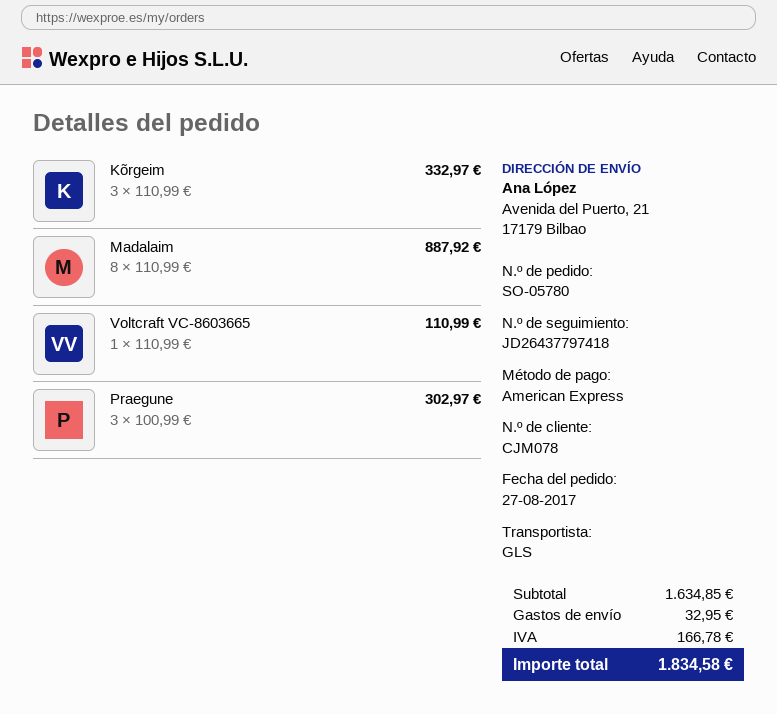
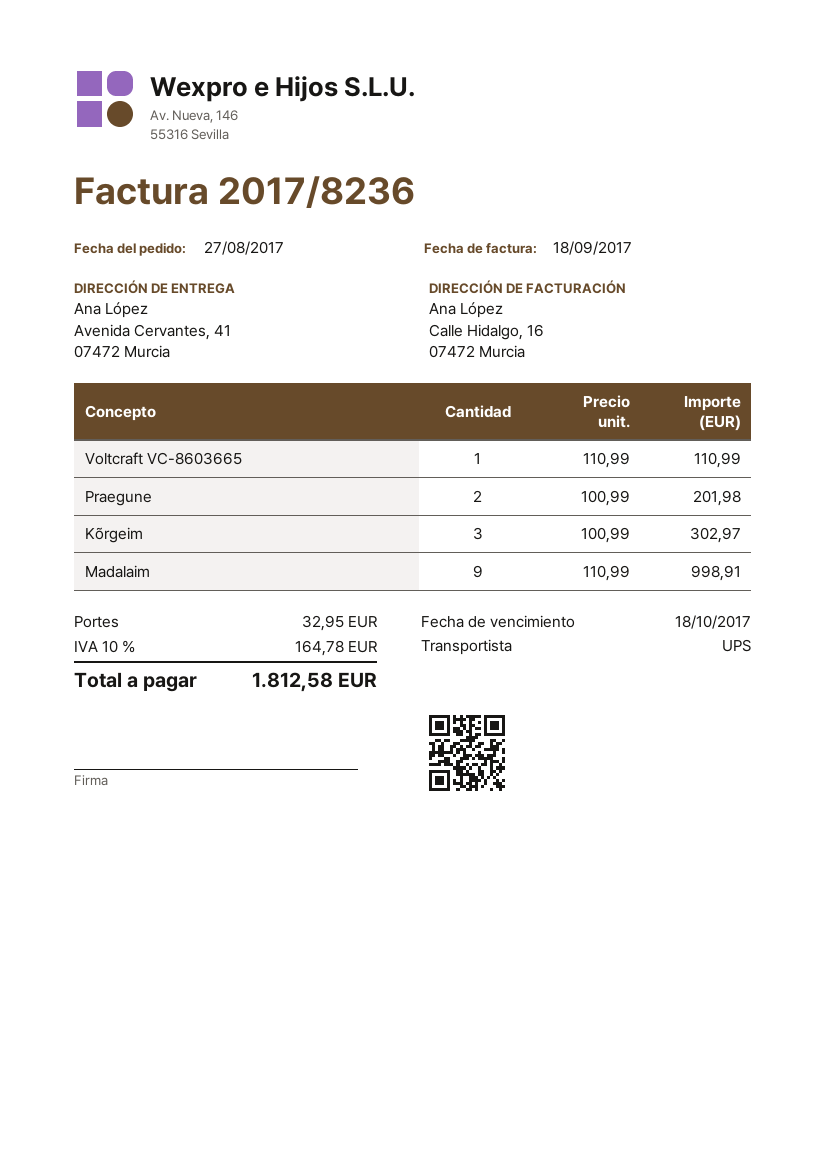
shipping method: GLS -> UPS
ship to: Avenida del Puerto, 21, 17179 Bilbao -> Avenida Cervantes, 41, 07472 Murcia
Kõrgeim: 3 x 110.99 = 332.97 -> 3 x 100.99 = 302.97
Madalaim: 8 x 110.99 = 887.92 -> 9 x 110.99 = 998.91
Praegune: 3 x 100.99 = 302.97 -> 2 x 100.99 = 201.98
tax: 166.78 -> 164.78
total: 1834.58 -> 1812.58

